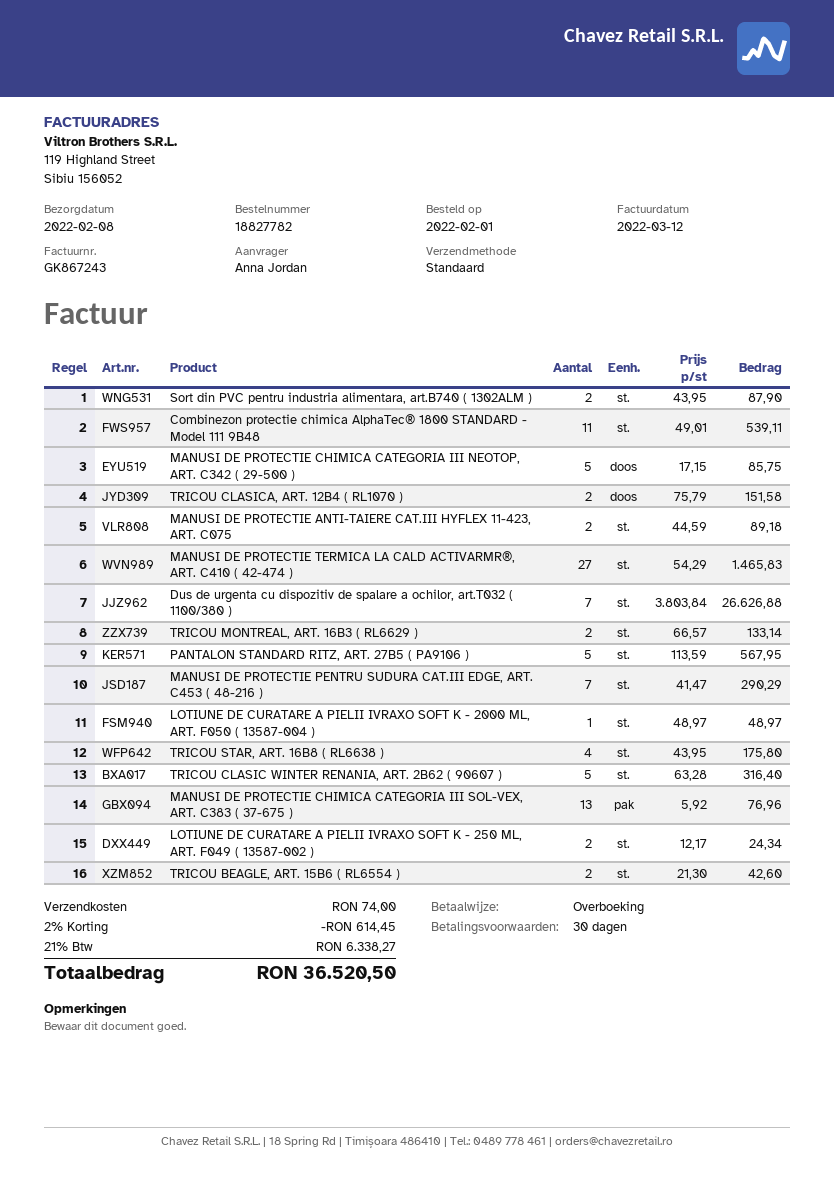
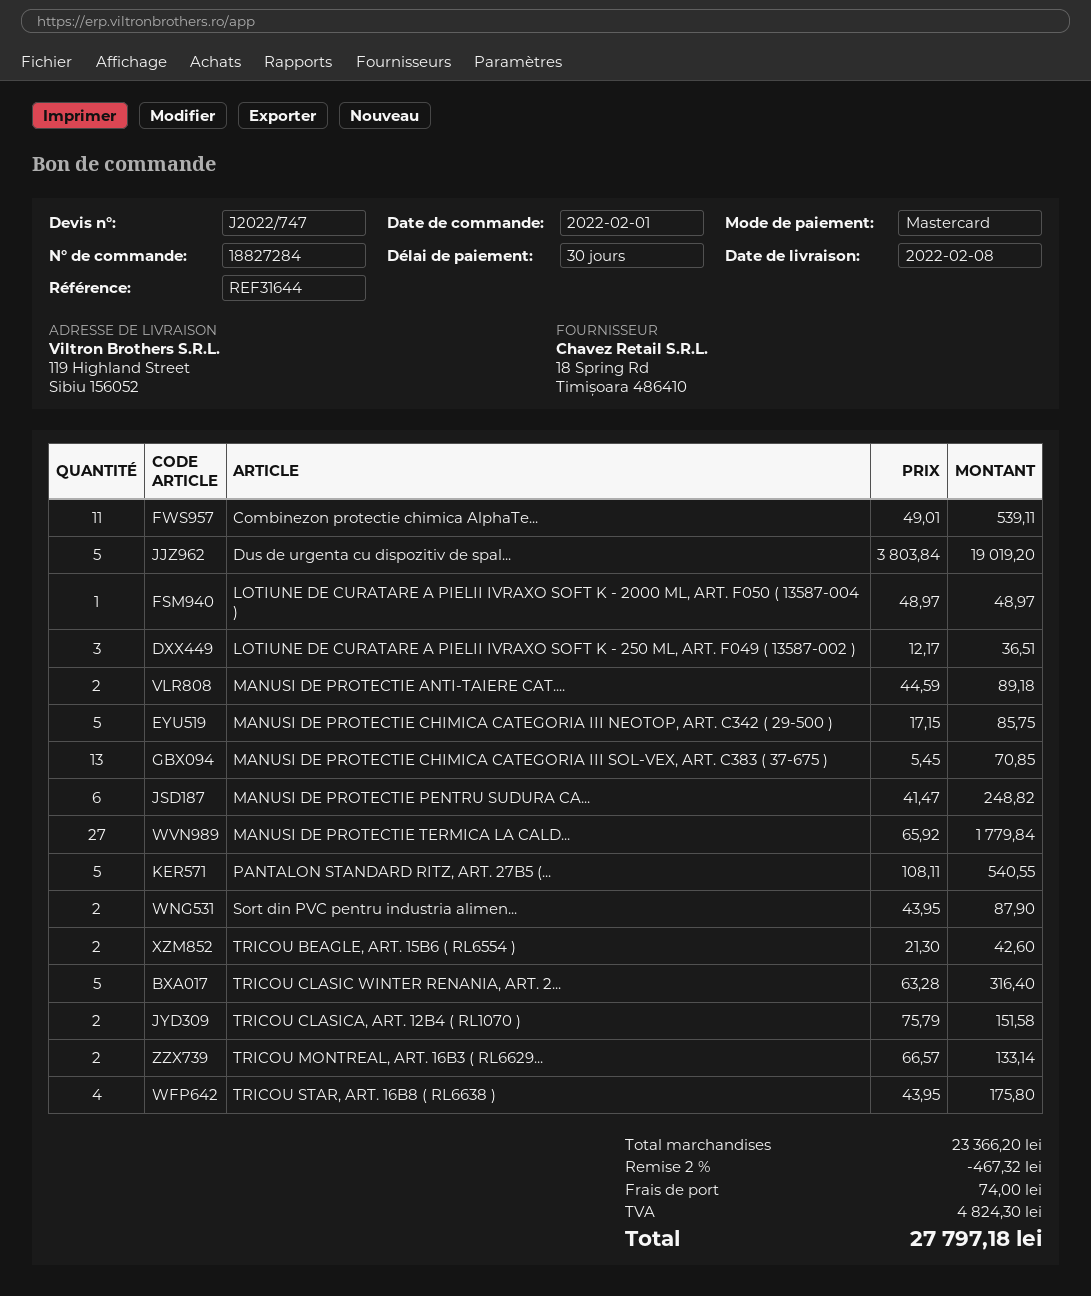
order number: 18827782 -> 18827284
payment method: bank transfer -> Mastercard
MANUSI DE PROTECTIE TERMICA LA CALD ACTIVARMR®, ART. C410 ( 42-474 ): 27 x 54.29 = 1465.83 -> 27 x 65.92 = 1779.84
Dus de urgenta cu dispozitiv de spalare a ochilor, art.T032 ( 1100/380 ): 7 x 3803.84 = 26626.88 -> 5 x 3803.84 = 19019.20
PANTALON STANDARD RITZ, ART. 27B5 ( PA9106 ): 5 x 113.59 = 567.95 -> 5 x 108.11 = 540.55
MANUSI DE PROTECTIE PENTRU SUDURA CAT.III EDGE, ART. C453 ( 48-216 ): 7 x 41.47 = 290.29 -> 6 x 41.47 = 248.82
MANUSI DE PROTECTIE CHIMICA CATEGORIA III SOL-VEX, ART. C383 ( 37-675 ): 13 x 5.92 = 76.96 -> 13 x 5.45 = 70.85
LOTIUNE DE CURATARE A PIELII IVRAXO SOFT K - 250 ML, ART. F049 ( 13587-002 ): 2 x 12.17 = 24.34 -> 3 x 12.17 = 36.51
discount: 2% = 614.45 -> 2% = 467.32
tax: 6338.27 -> 4824.30
total: 36520.50 -> 27797.18

